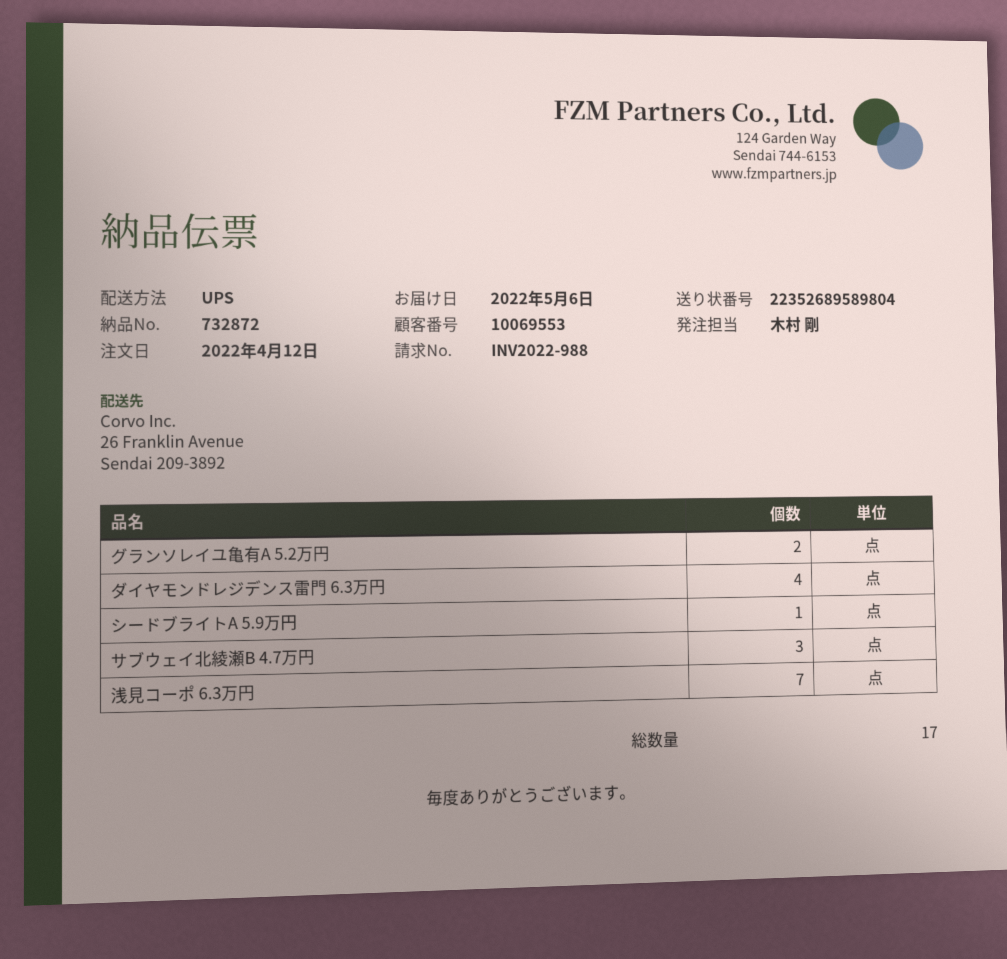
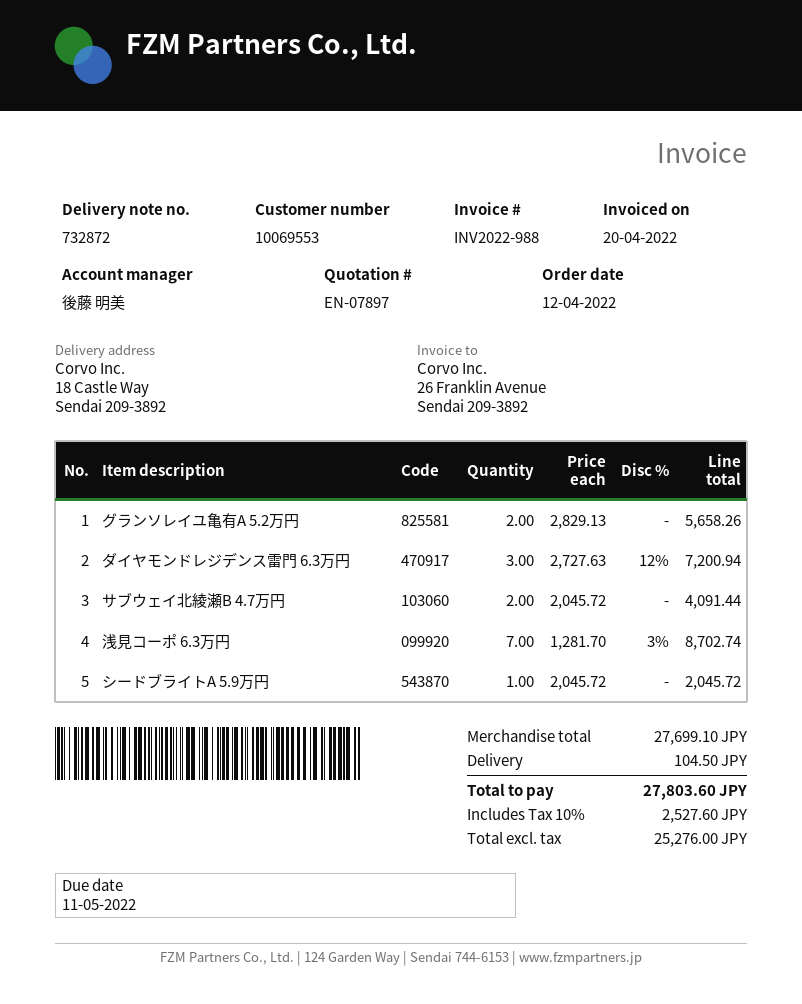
ship to: 26 Franklin Avenue, Sendai 209-3892 -> 18 Castle Way, Sendai 209-3892
ダイヤモンドレジデンス雷門 6.3万円: 4 -> 3
サブウェイ北綾瀬B 4.7万円: 3 -> 2

